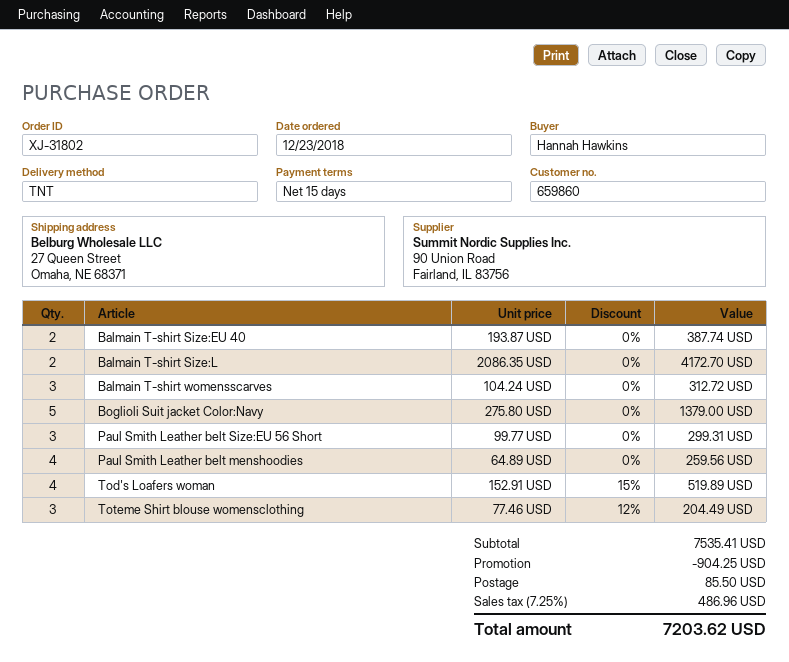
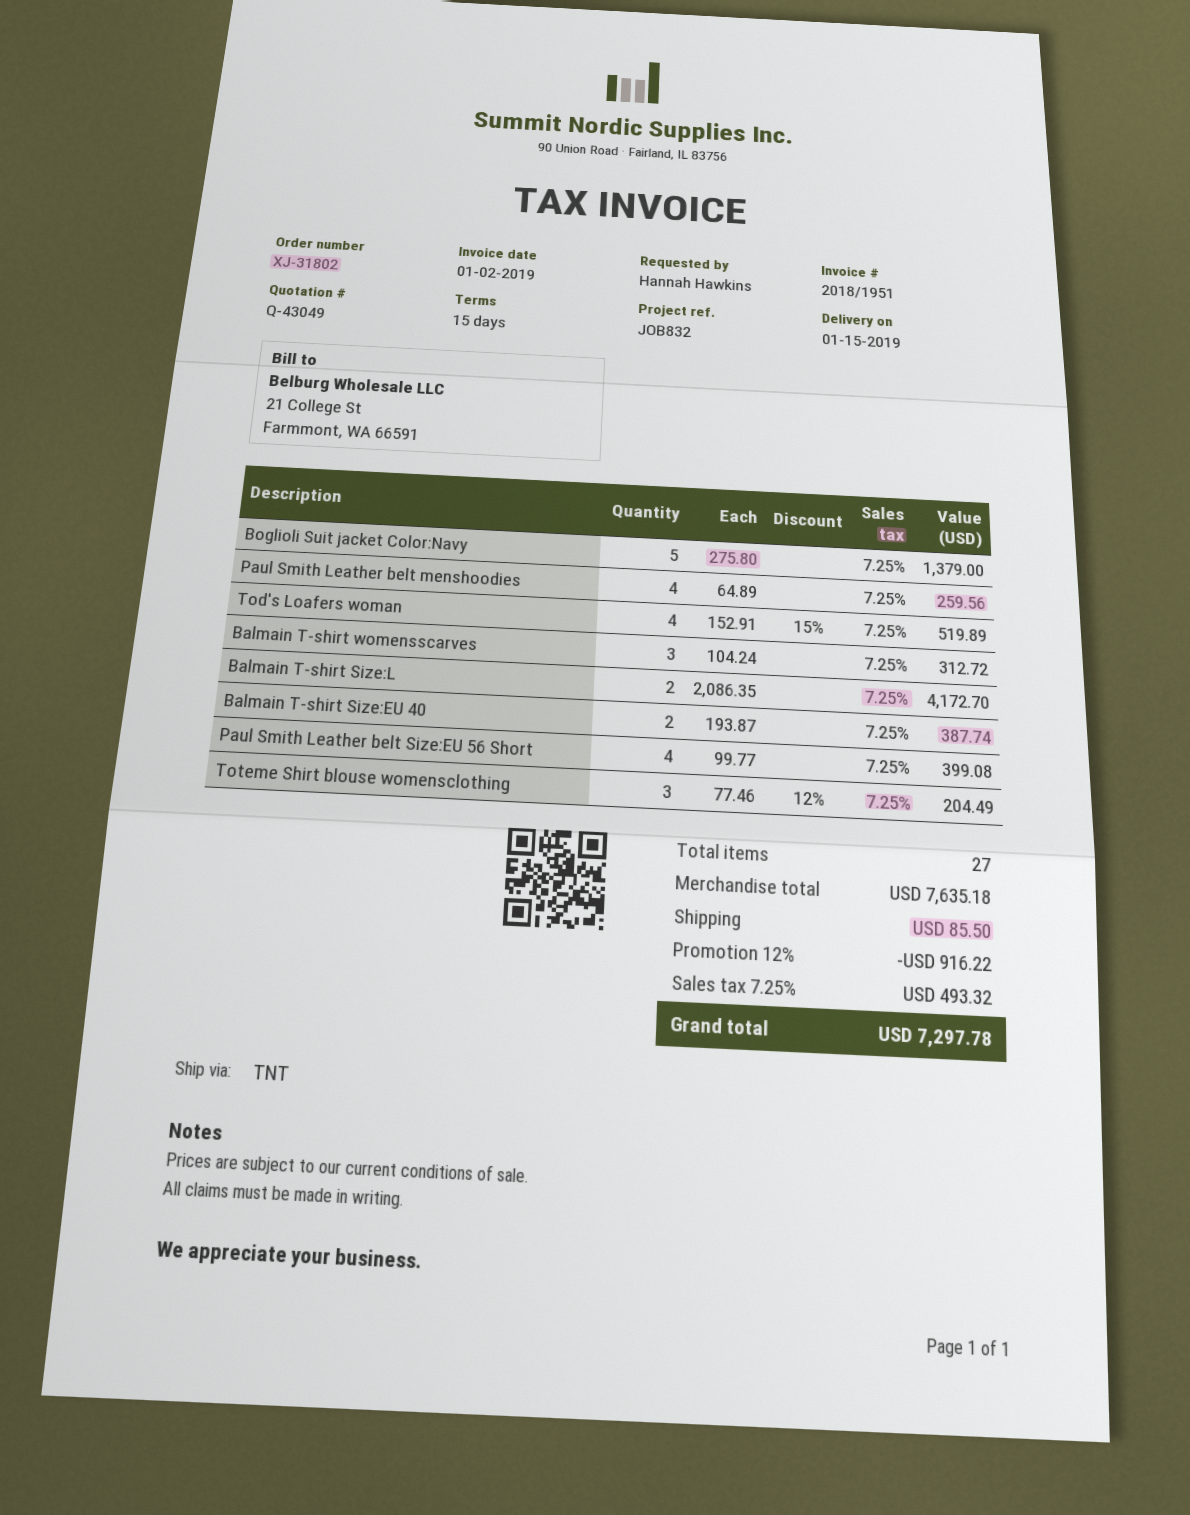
Paul Smith Leather belt Size:EU 56 Short: 3 x 99.77 = 299.31 -> 4 x 99.77 = 399.08
subtotal: 7535.41 -> 7635.18
discount: 904.25 -> 916.22
tax: 7.25% = 486.96 -> 7.25% = 493.32
total: 7203.62 -> 7297.78

